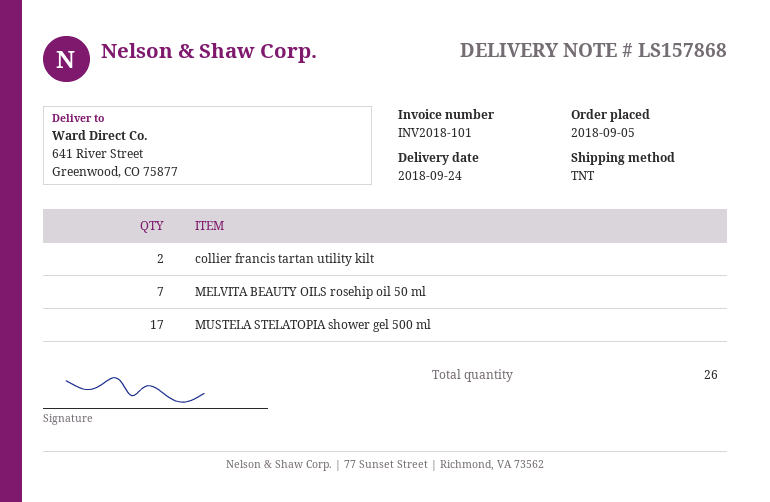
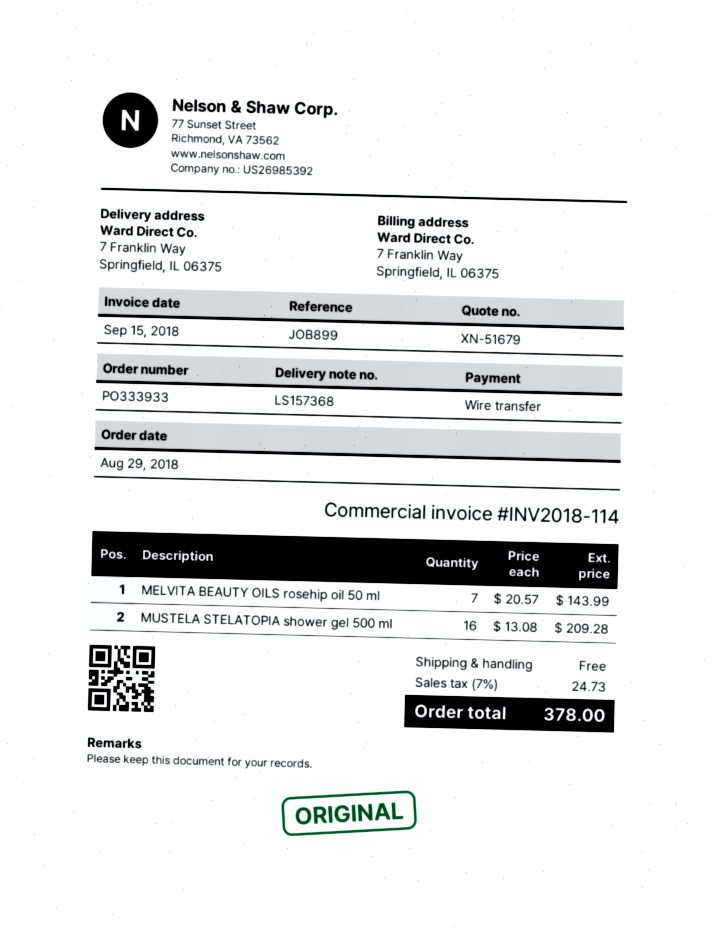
order date: 2018-09-05 -> 2018-08-29
delivery note number: LS157868 -> LS157368
invoice number: INV2018-101 -> INV2018-114
ship to: 641 River Street, Greenwood, CO 75877 -> 7 Franklin Way, Springfield, IL 06375
collier francis tartan utility kilt: 2 -> none
MUSTELA STELATOPIA shower gel 500 ml: 17 -> 16

